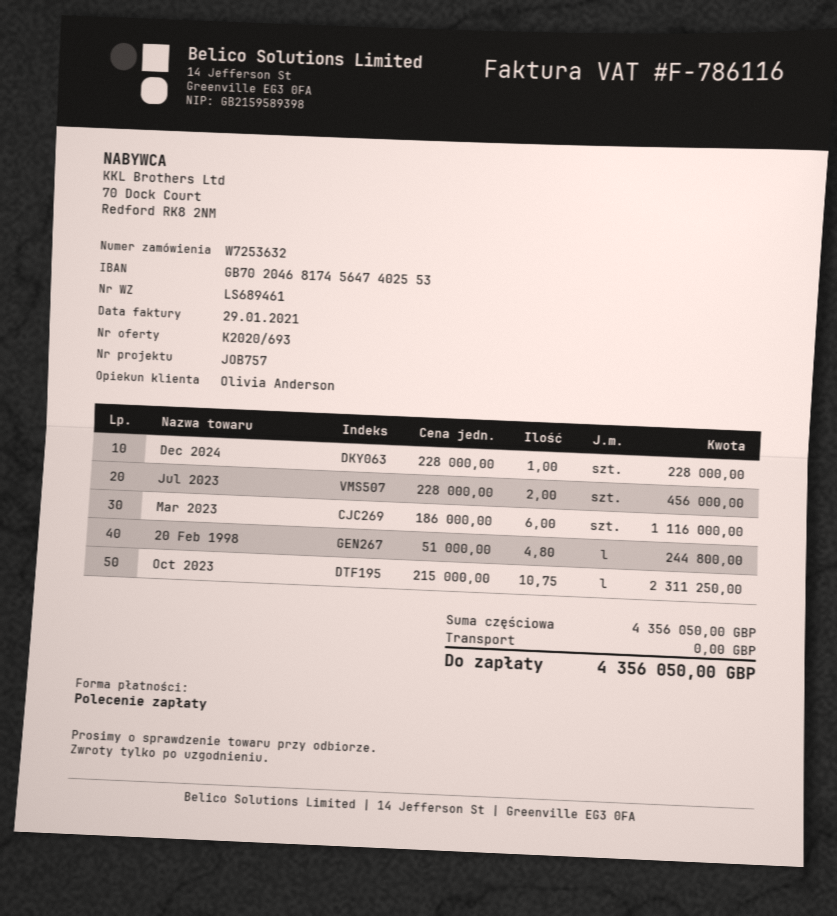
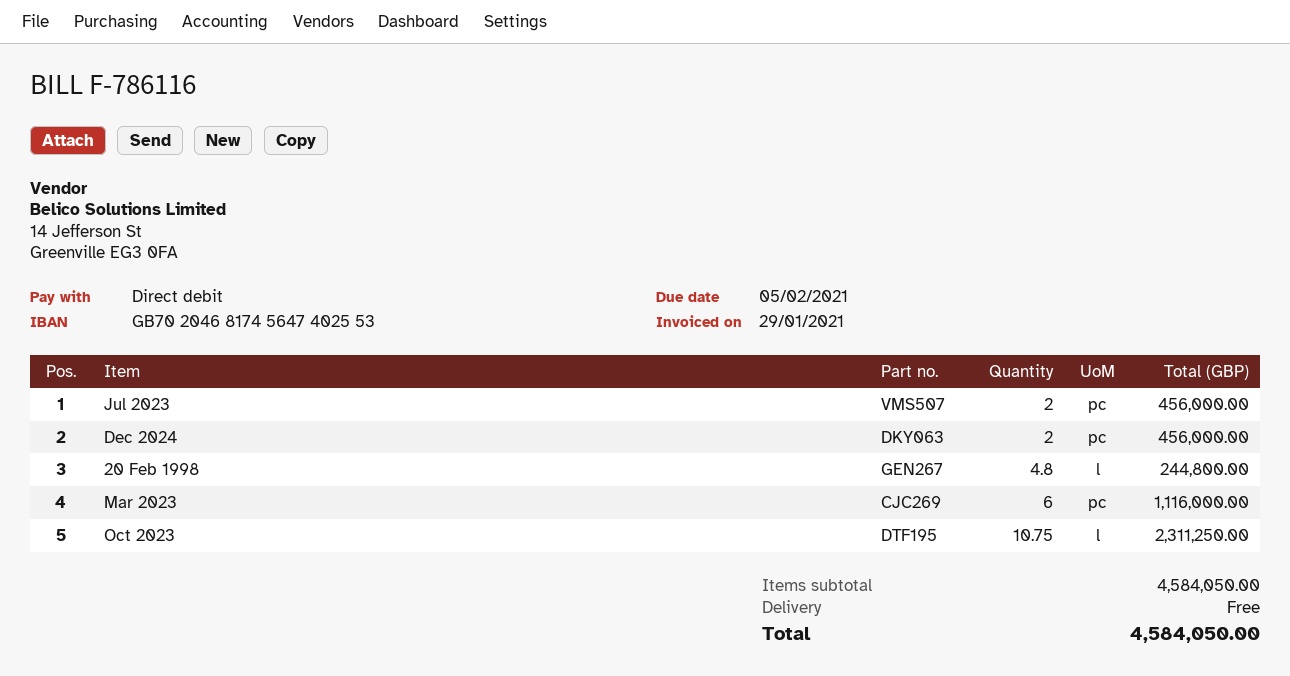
Dec 2024: 1 for 228000.00 -> 2 for 456000.00
subtotal: 4356050.00 -> 4584050.00
total: 4356050.00 -> 4584050.00

